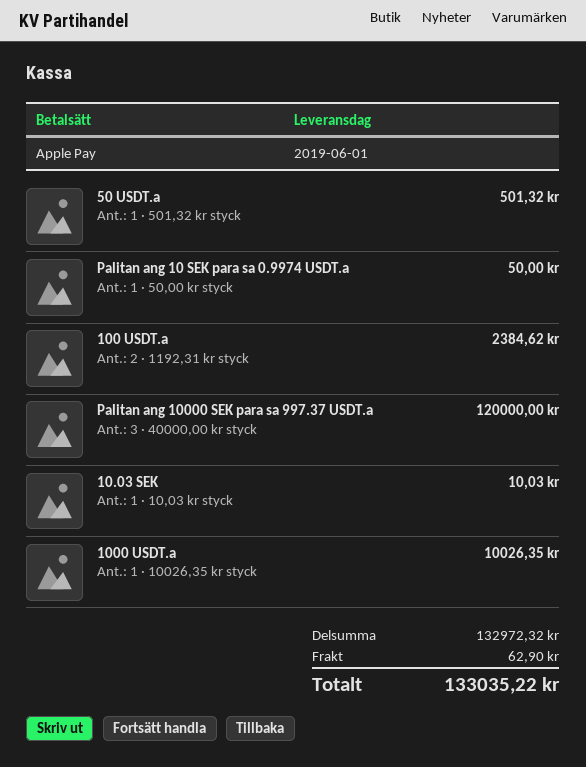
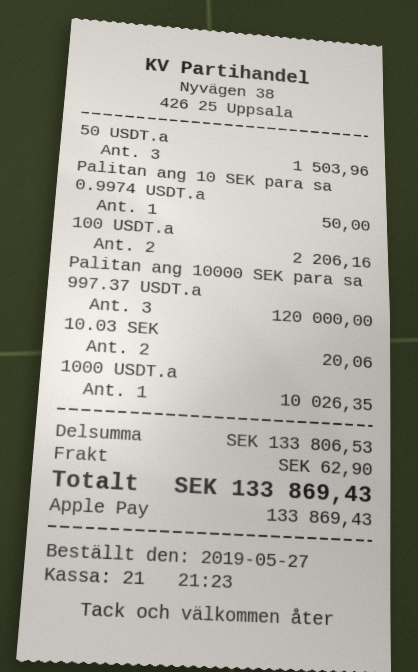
50 USDT.a: 1 for 501.32 -> 3 for 1503.96
100 USDT.a: 2 for 2384.62 -> 2 for 2206.16
10.03 SEK: 1 for 10.03 -> 2 for 20.06
subtotal: 132972.32 -> 133806.53
total: 133035.22 -> 133869.43

